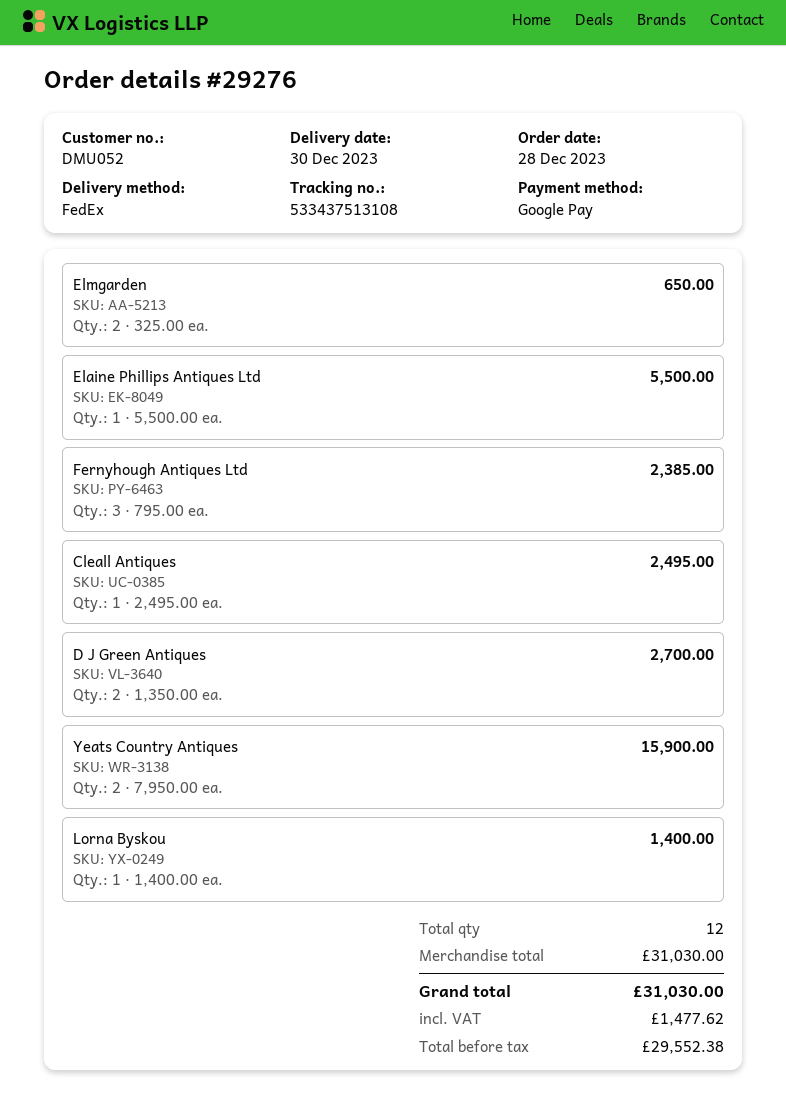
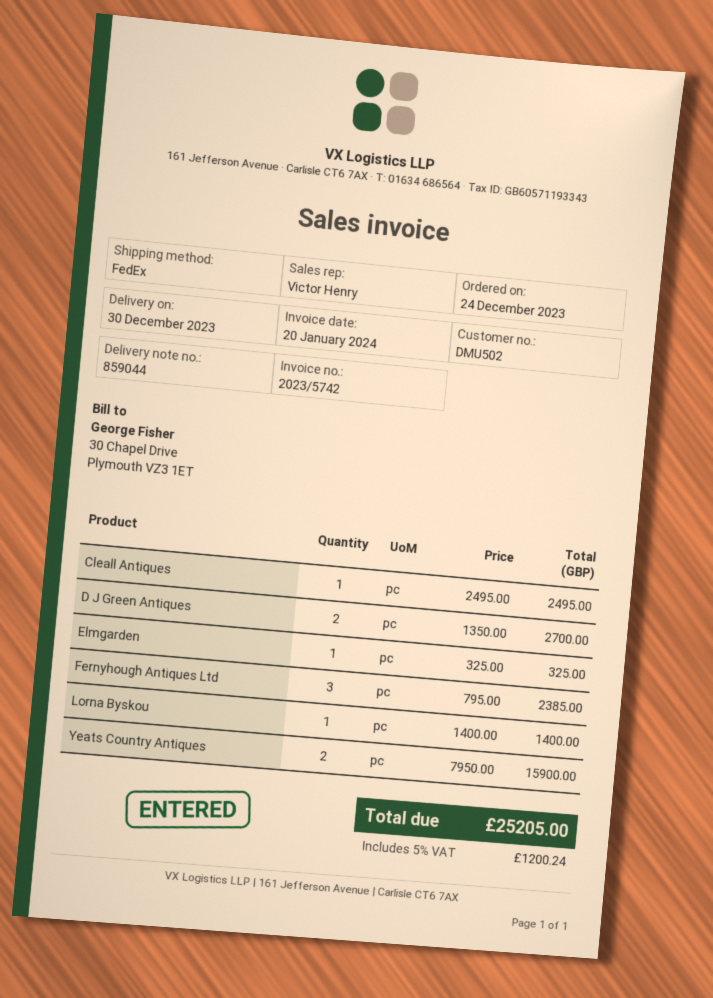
order date: 2023-12-28 -> 2023-12-24
customer number: DMU052 -> DMU502
Elmgarden: 2 x 325.00 = 650.00 -> 1 x 325.00 = 325.00
Elaine Phillips Antiques Ltd: 1 x 5500.00 = 5500.00 -> none
tax: 1477.62 -> 1200.24
total: 31030.00 -> 25205.00

